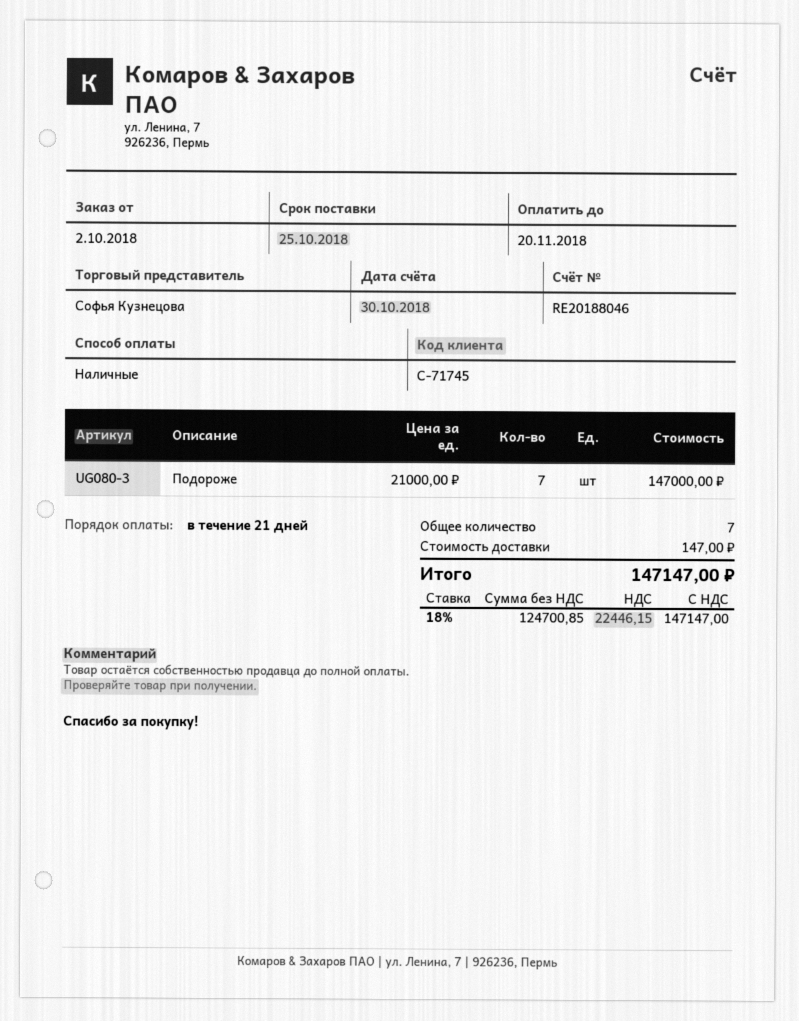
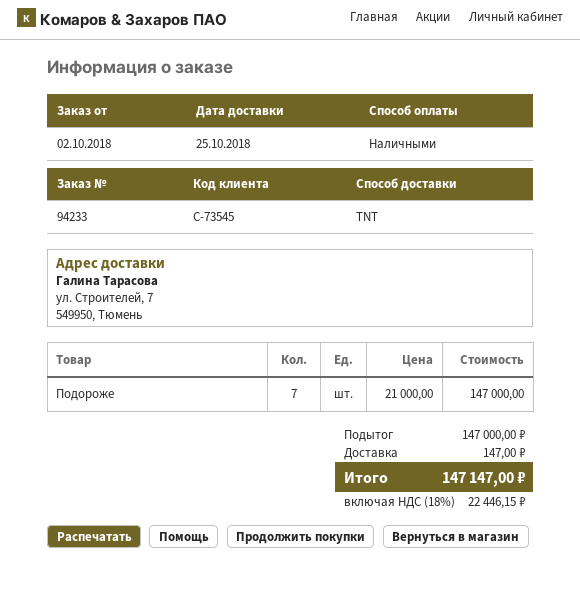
customer number: C-71745 -> C-73545

